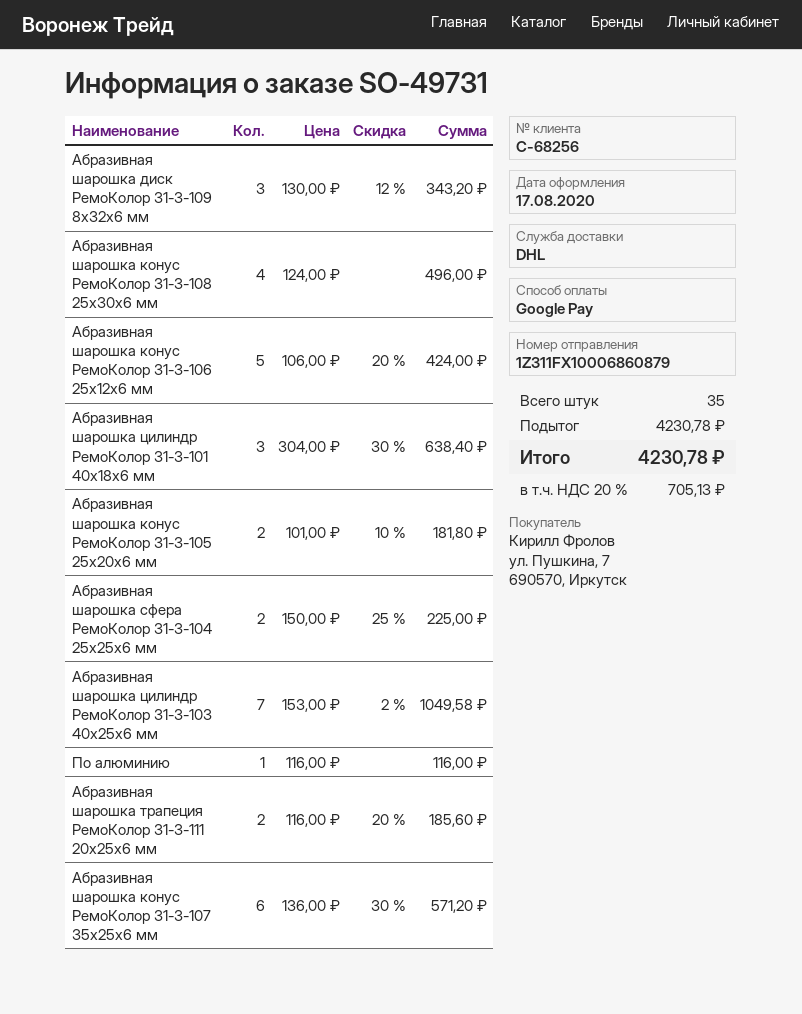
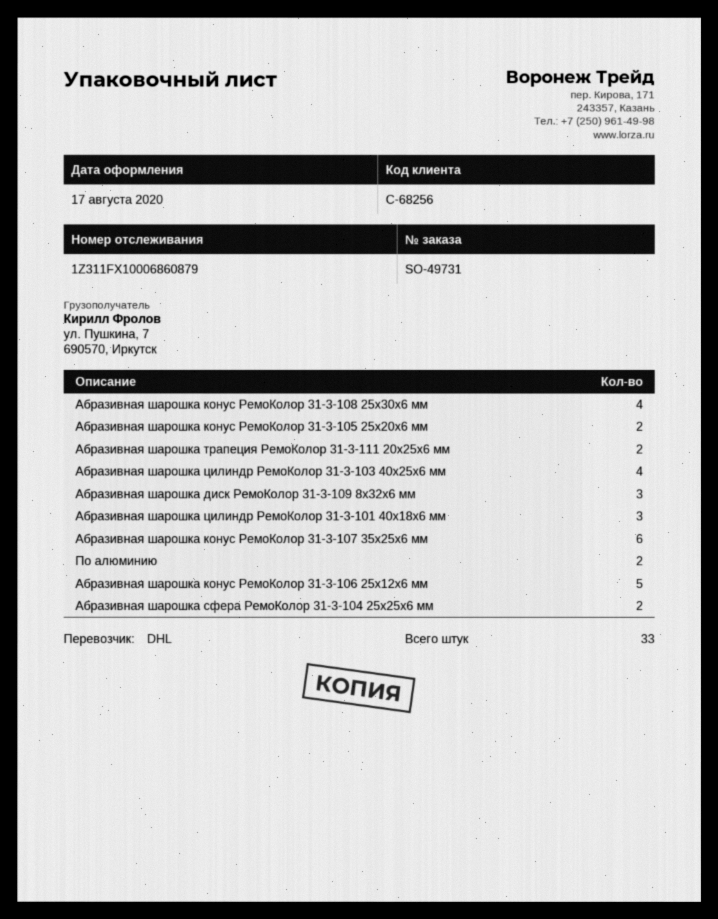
Абразивная шарошка цилиндр РемоКолор 31-3-103 40x25x6 мм: 7 -> 4
По алюминию: 1 -> 2
total quantity: 35 -> 33

